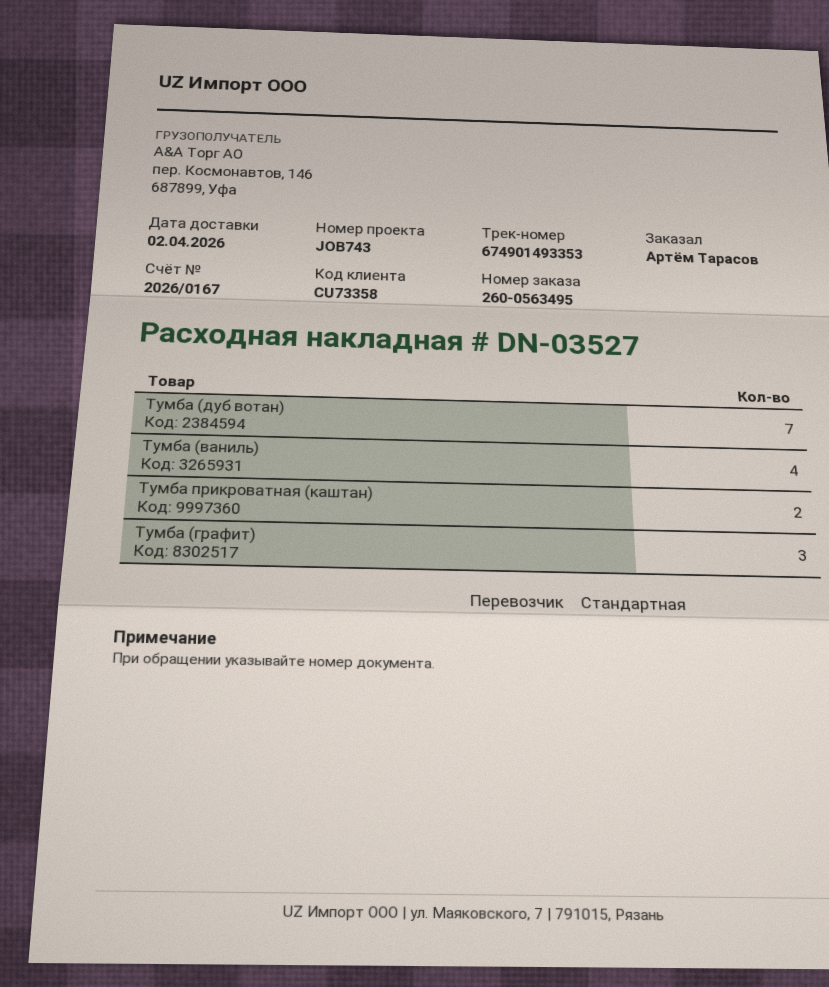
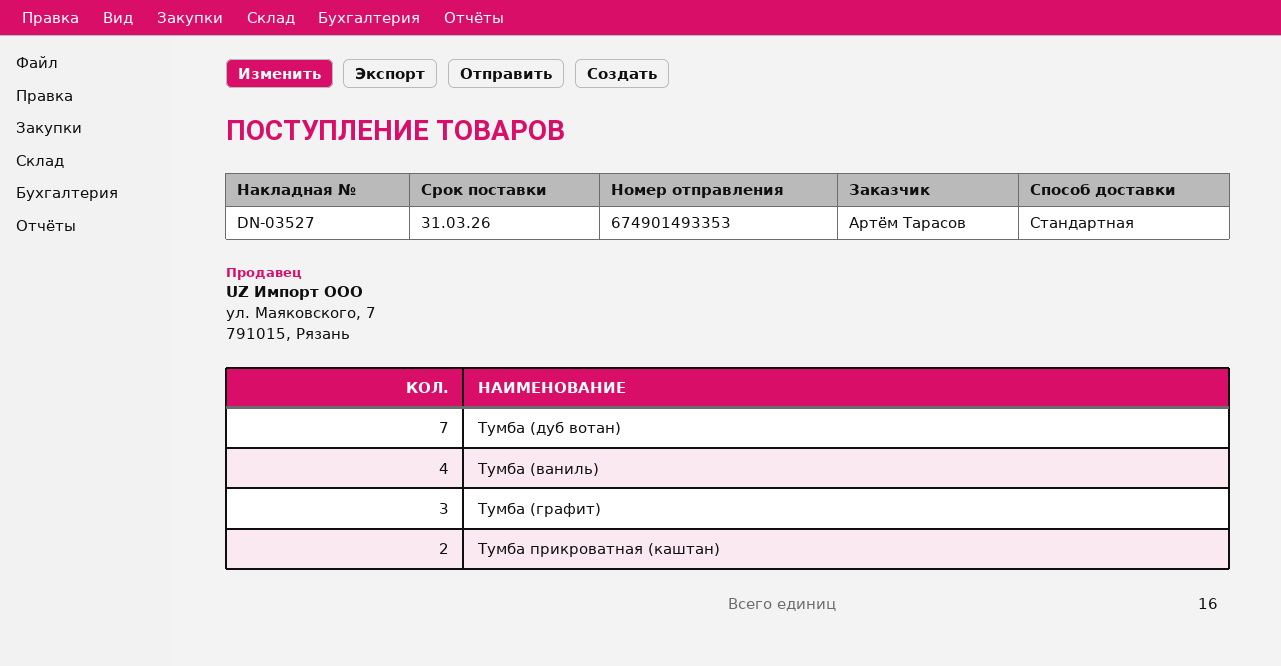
delivery date: 2026-04-02 -> 2026-03-31

